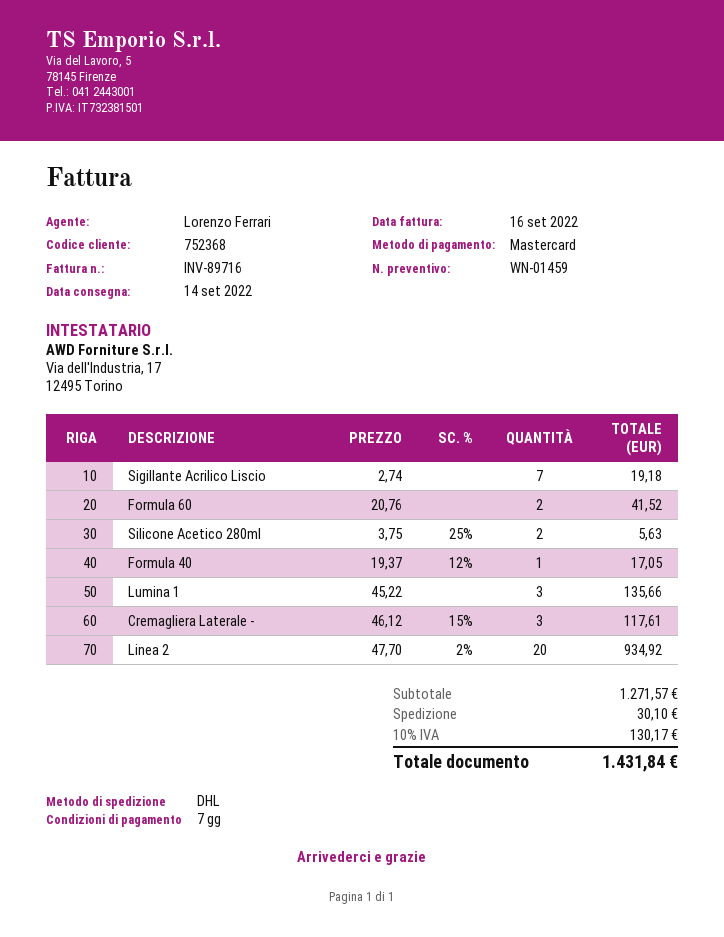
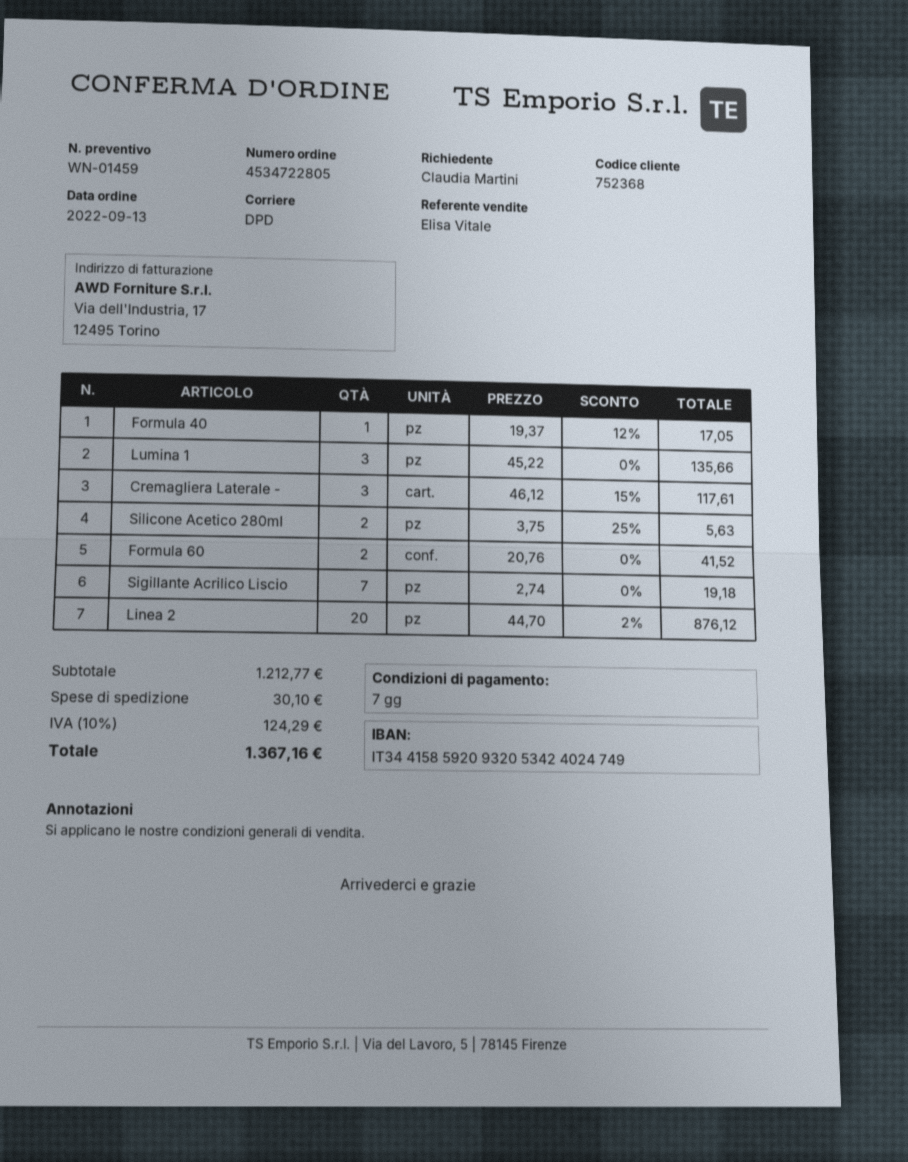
sales rep: Lorenzo Ferrari -> Elisa Vitale
shipping method: DHL -> DPD
Linea 2: 20 x 47.70 - 2% = 934.92 -> 20 x 44.70 - 2% = 876.12
subtotal: 1271.57 -> 1212.77
tax: 10% = 130.17 -> 10% = 124.29
total: 1431.84 -> 1367.16

